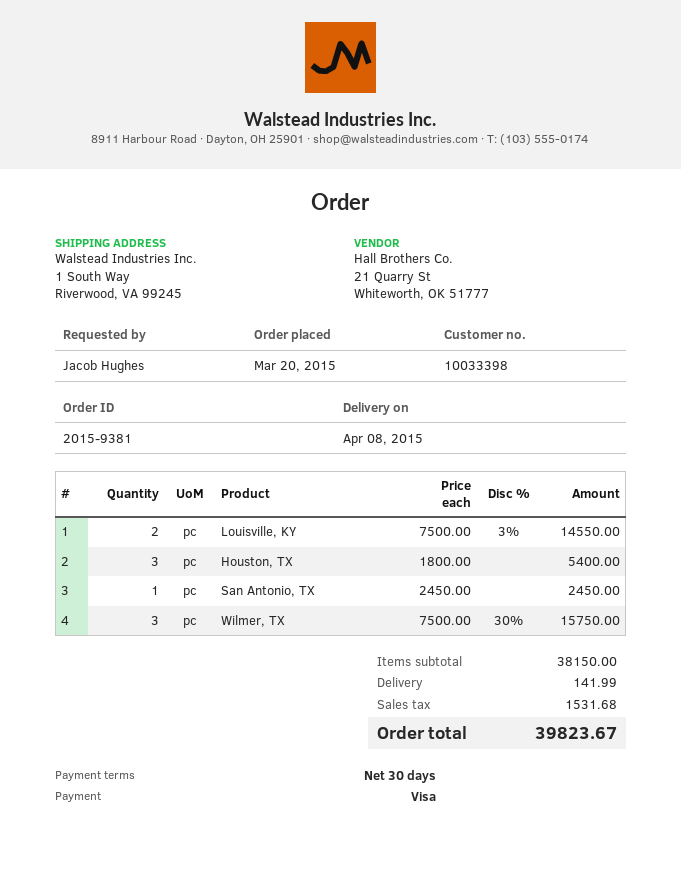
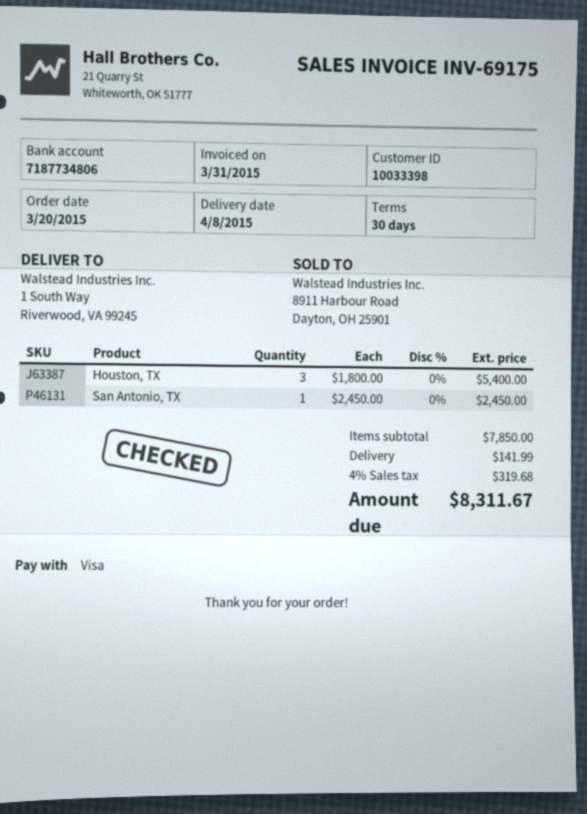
Louisville, KY: 2 x 7500.00 - 3% = 14550.00 -> none
Wilmer, TX: 3 x 7500.00 - 30% = 15750.00 -> none
subtotal: 38150.00 -> 7850.00
tax: 1531.68 -> 319.68
total: 39823.67 -> 8311.67

